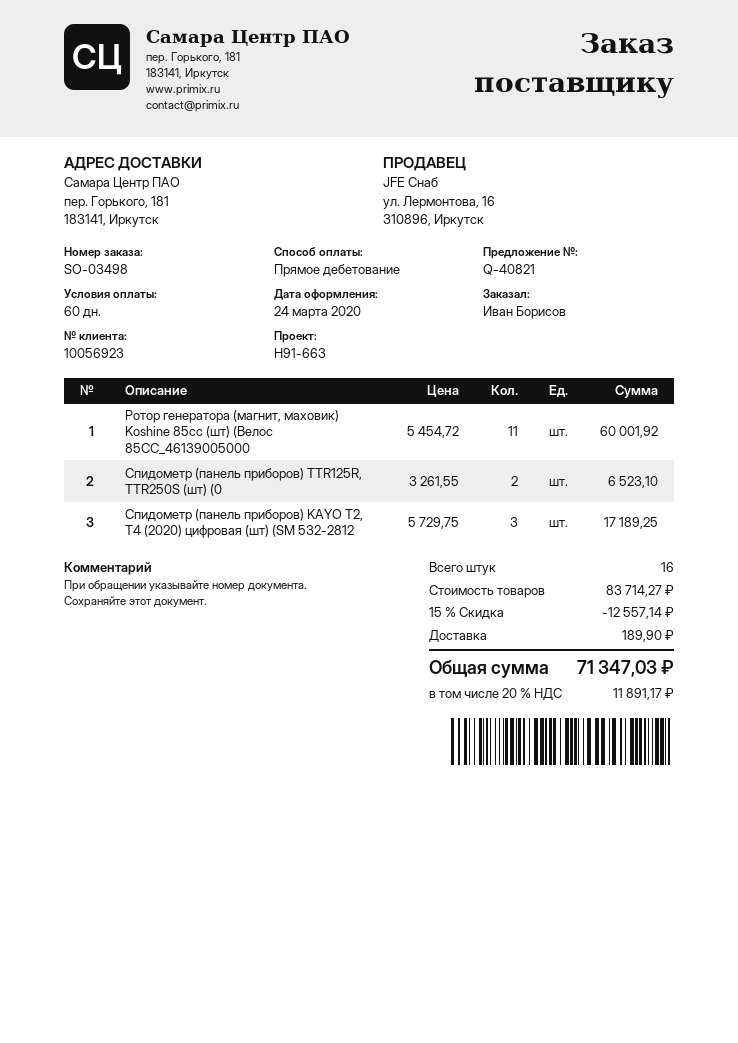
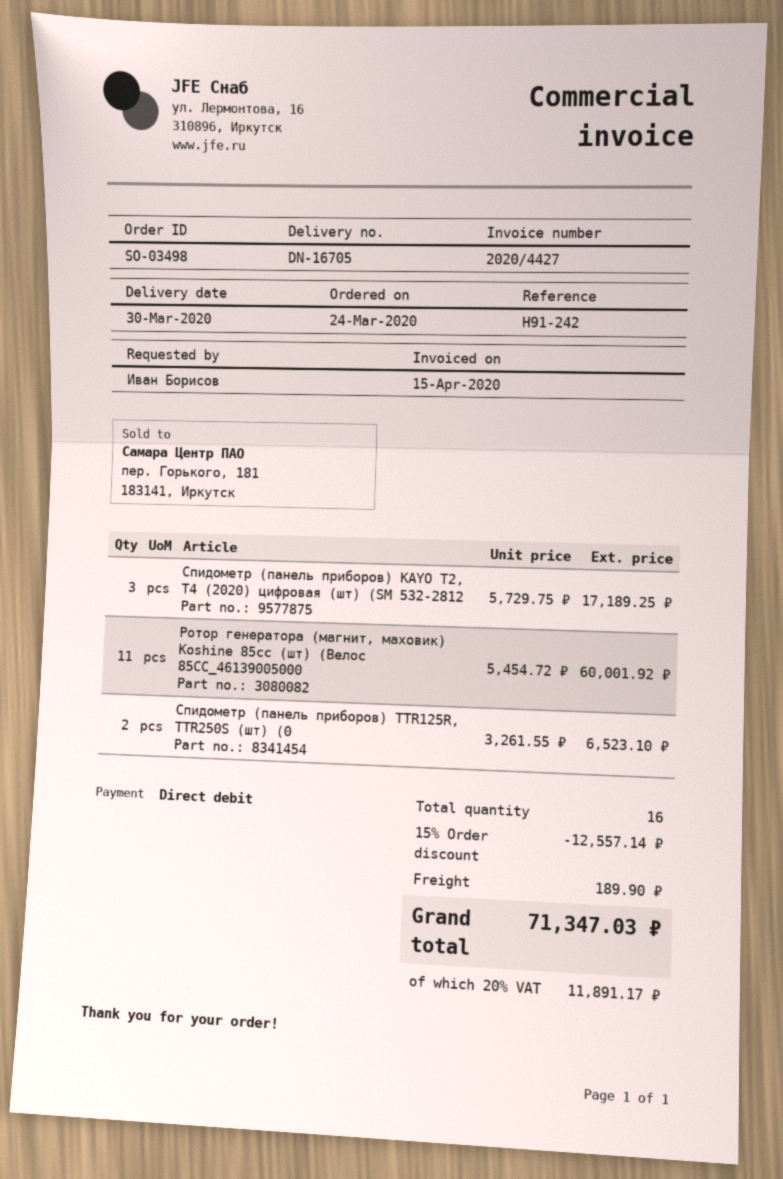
reference: H91-663 -> H91-242

